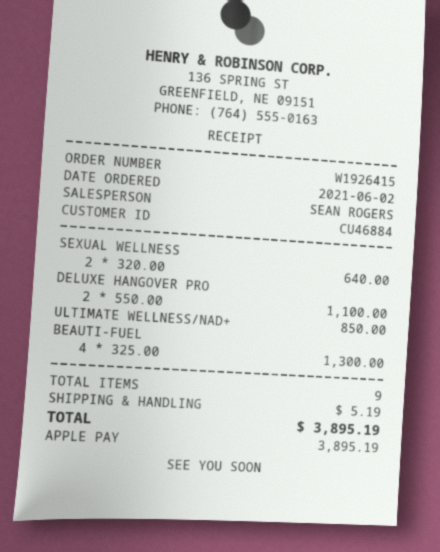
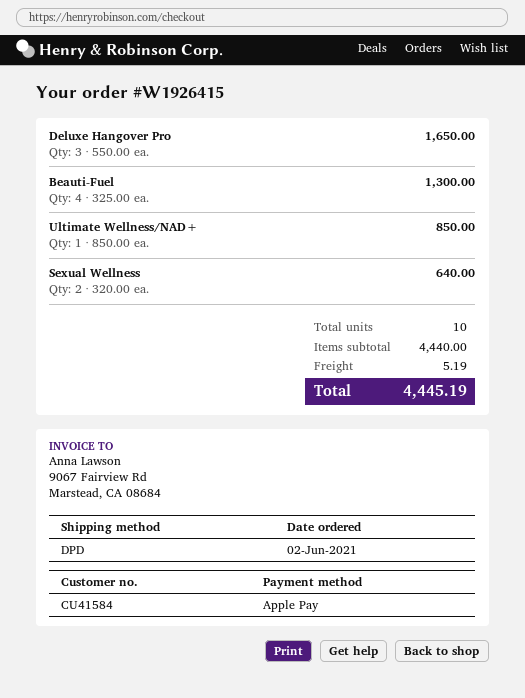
customer number: CU46884 -> CU41584
DELUXE HANGOVER PRO: 2 x 550.00 = 1100.00 -> 3 x 550.00 = 1650.00
total quantity: 9 -> 10
total: 3895.19 -> 4445.19

